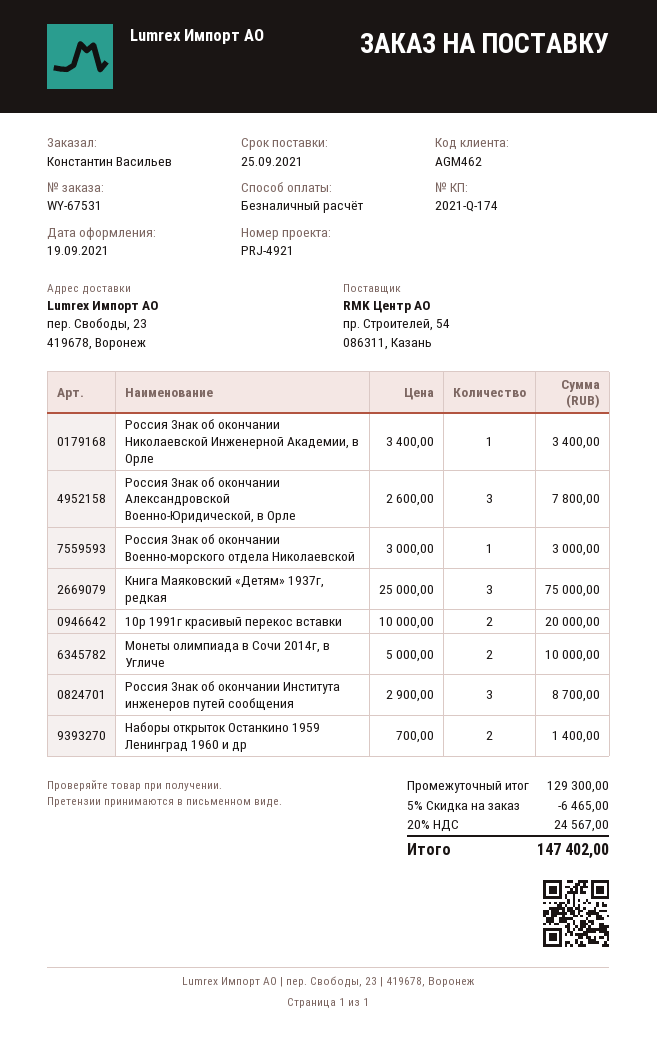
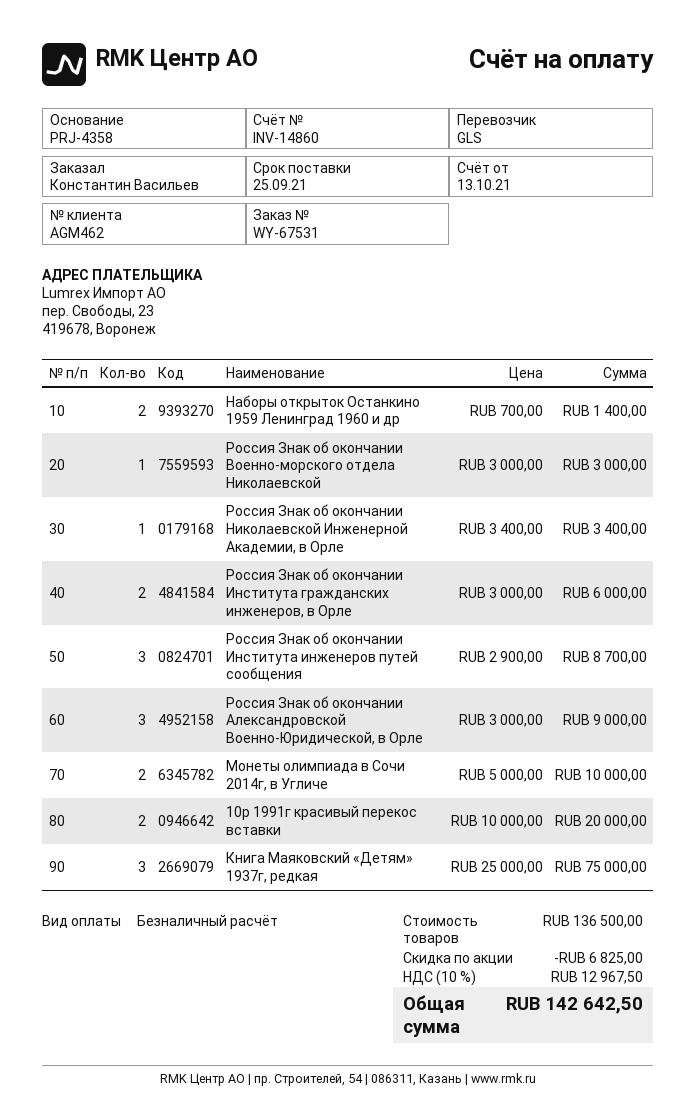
reference: PRJ-4921 -> PRJ-4358
Россия Знак об окончании Александровской Военно-Юридической, в Орле: 3 x 2600.00 = 7800.00 -> 3 x 3000.00 = 9000.00
Россия Знак об окончании Института гражданских инженеров, в Орле: none -> 2 x 3000.00 = 6000.00
subtotal: 129300.00 -> 136500.00
discount: 6465.00 -> 6825.00
tax: 20% = 24567.00 -> 10% = 12967.50
total: 147402.00 -> 142642.50

